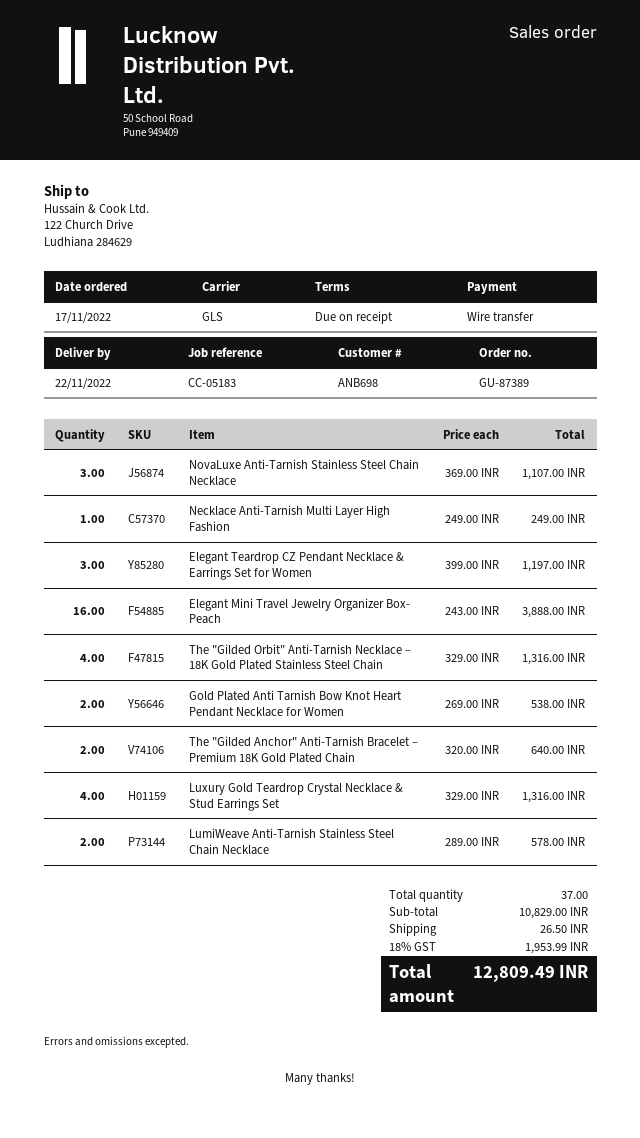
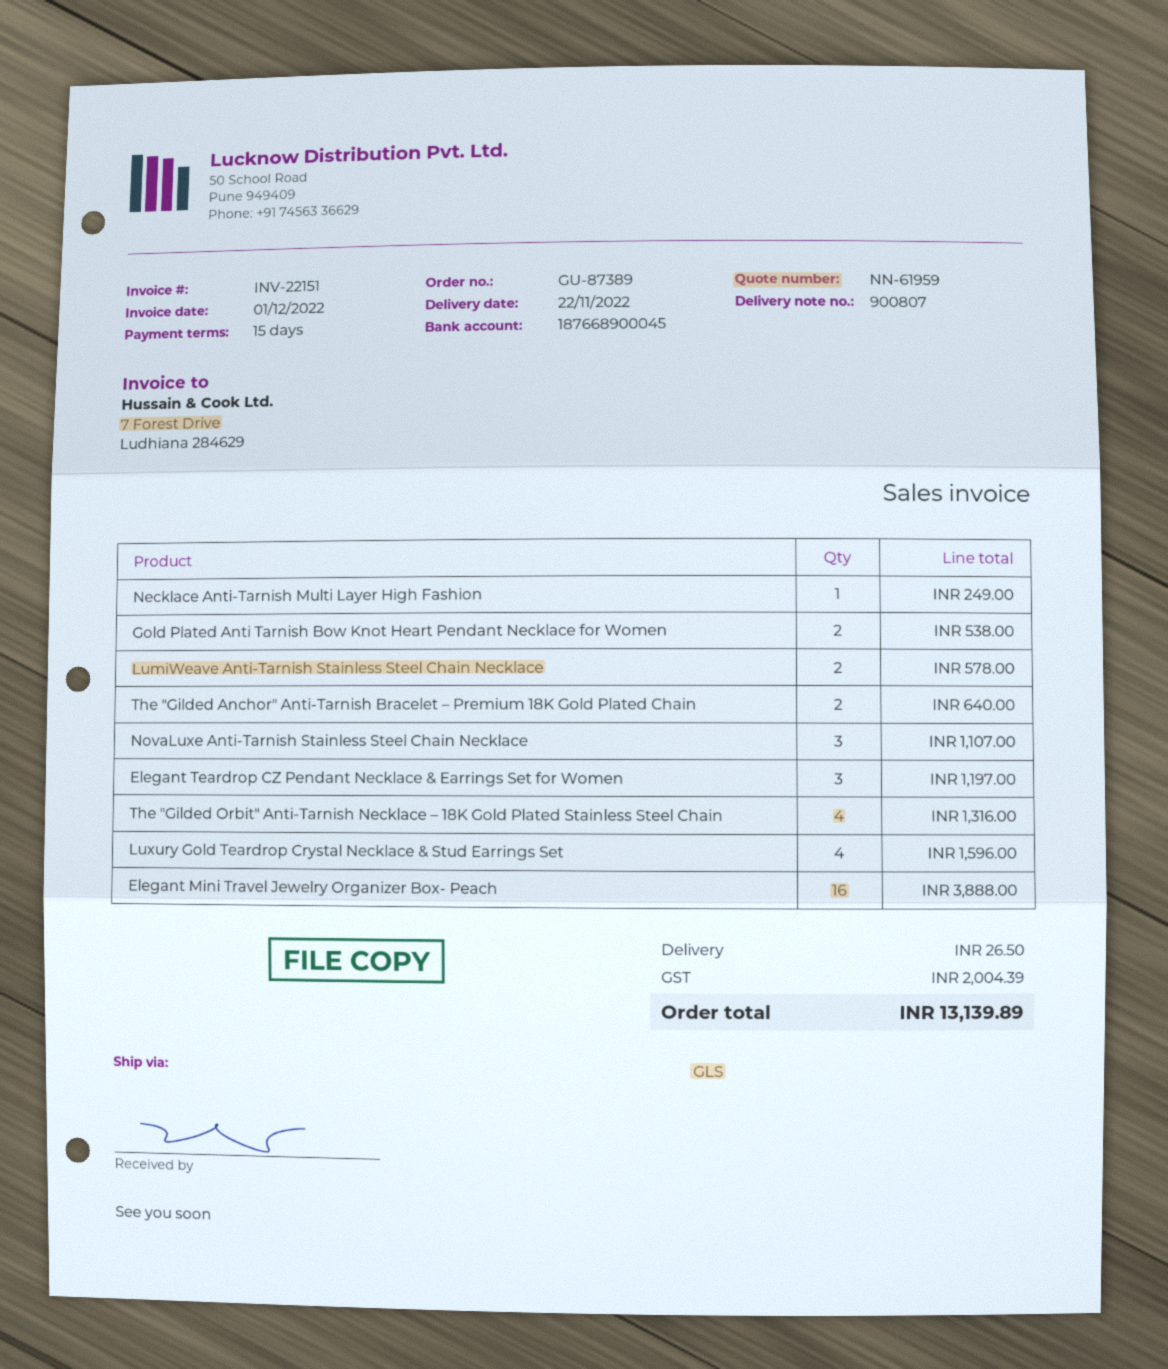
payment terms: on receipt -> 15 days
Luxury Gold Teardrop Crystal Necklace & Stud Earrings Set: 4 for 1316.00 -> 4 for 1596.00
tax: 1953.99 -> 2004.39
total: 12809.49 -> 13139.89

